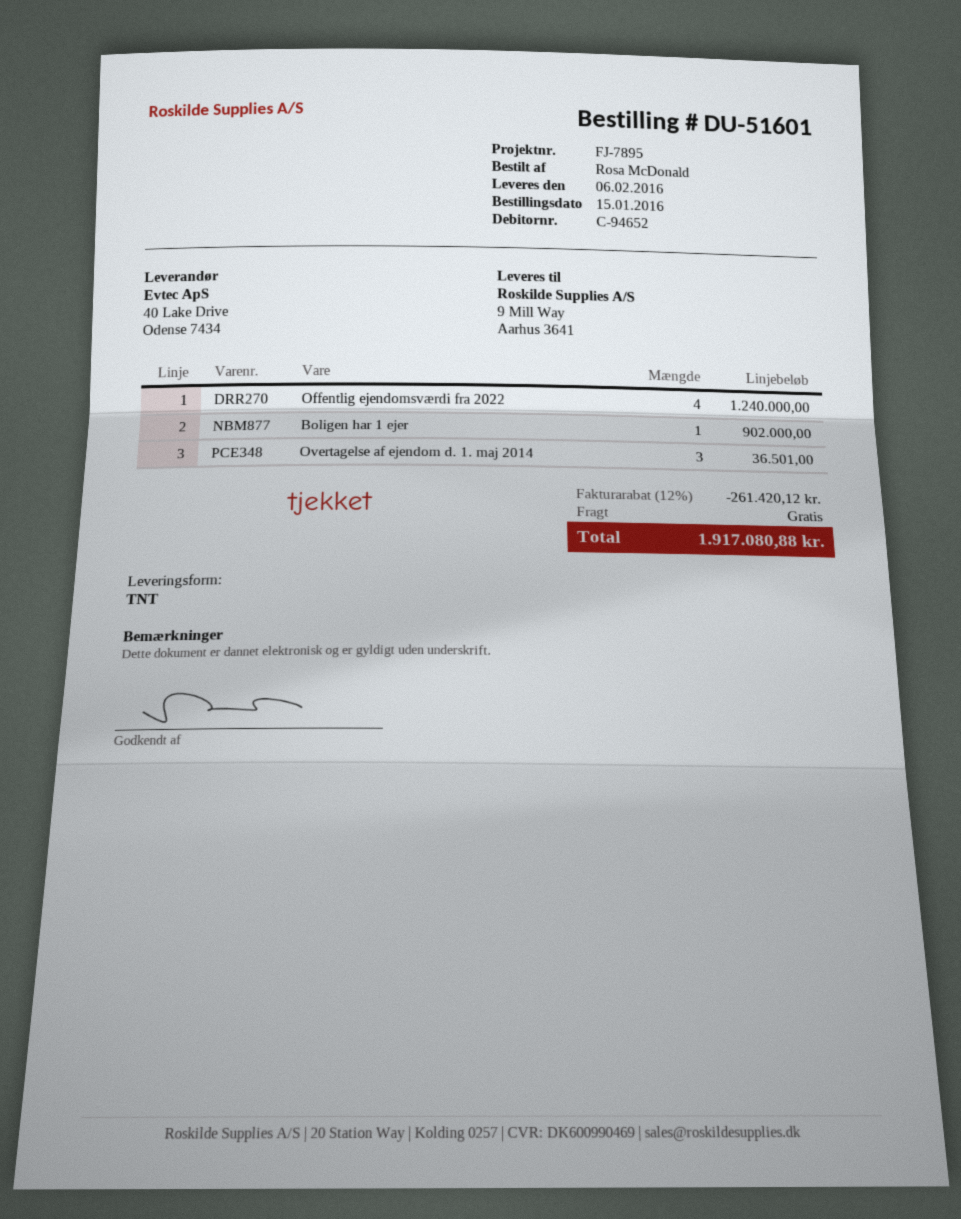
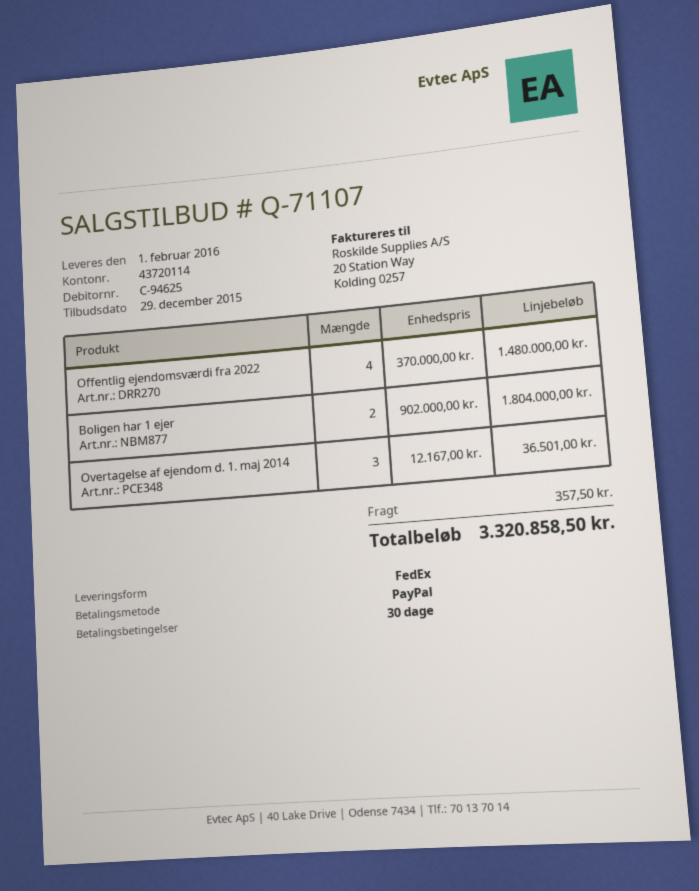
delivery date: 2016-02-06 -> 2016-02-01
customer number: C-94652 -> C-94625
shipping method: TNT -> FedEx
Offentlig ejendomsværdi fra 2022: 4 for 1240000.00 -> 4 for 1480000.00
Boligen har 1 ejer: 1 for 902000.00 -> 2 for 1804000.00
discount: 12% = 261420.12 -> none
shipping: 0.00 -> 357.50
total: 1917080.88 -> 3320858.50

